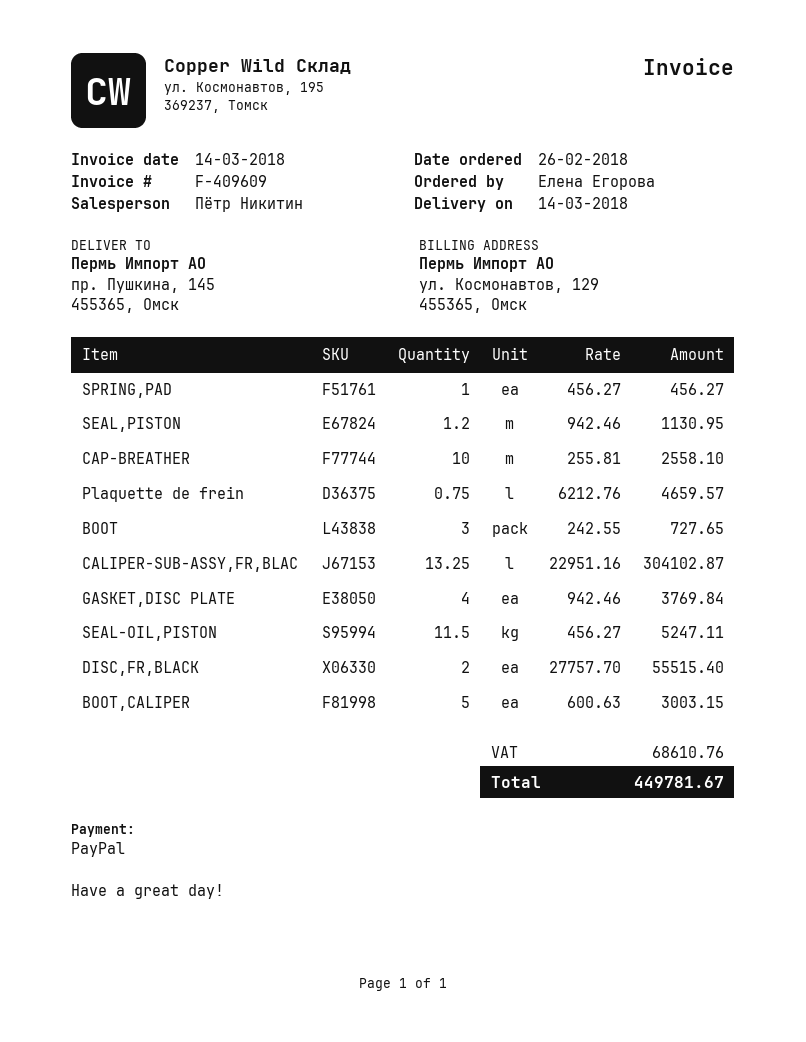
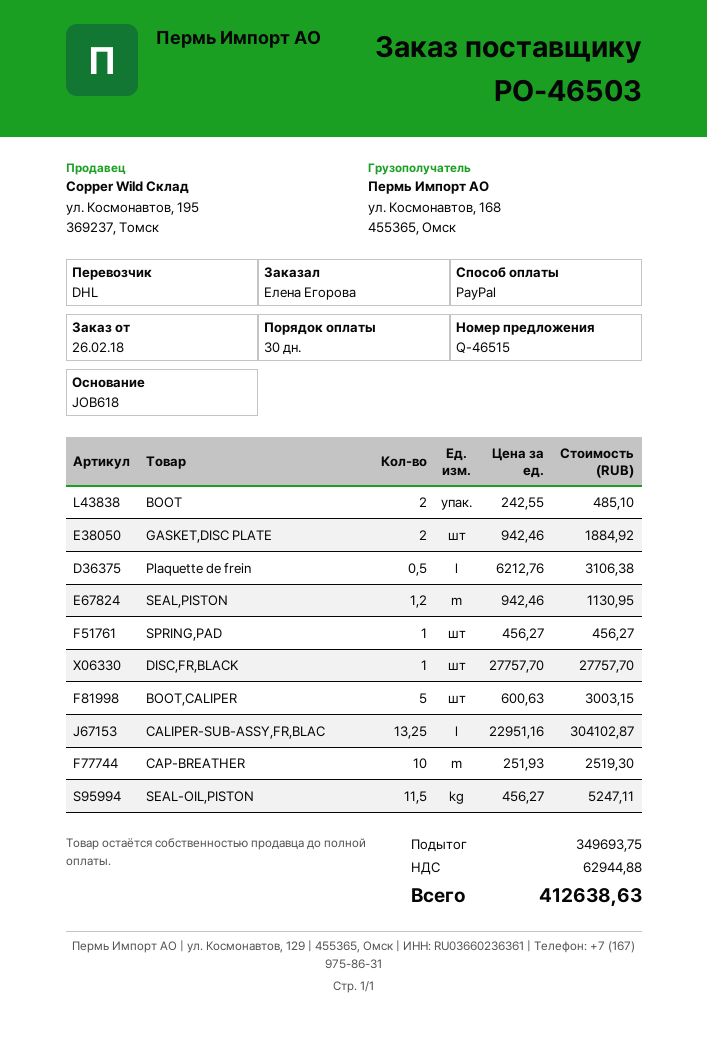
ship to: пр. Пушкина, 145, 455365, Омск -> ул. Космонавтов, 168, 455365, Омск
CAP-BREATHER: 10 x 255.81 = 2558.10 -> 10 x 251.93 = 2519.30
Plaquette de frein: 0.75 x 6212.76 = 4659.57 -> 0.5 x 6212.76 = 3106.38
BOOT: 3 x 242.55 = 727.65 -> 2 x 242.55 = 485.10
GASKET,DISC PLATE: 4 x 942.46 = 3769.84 -> 2 x 942.46 = 1884.92
DISC,FR,BLACK: 2 x 27757.70 = 55515.40 -> 1 x 27757.70 = 27757.70
tax: 68610.76 -> 62944.88
total: 449781.67 -> 412638.63

